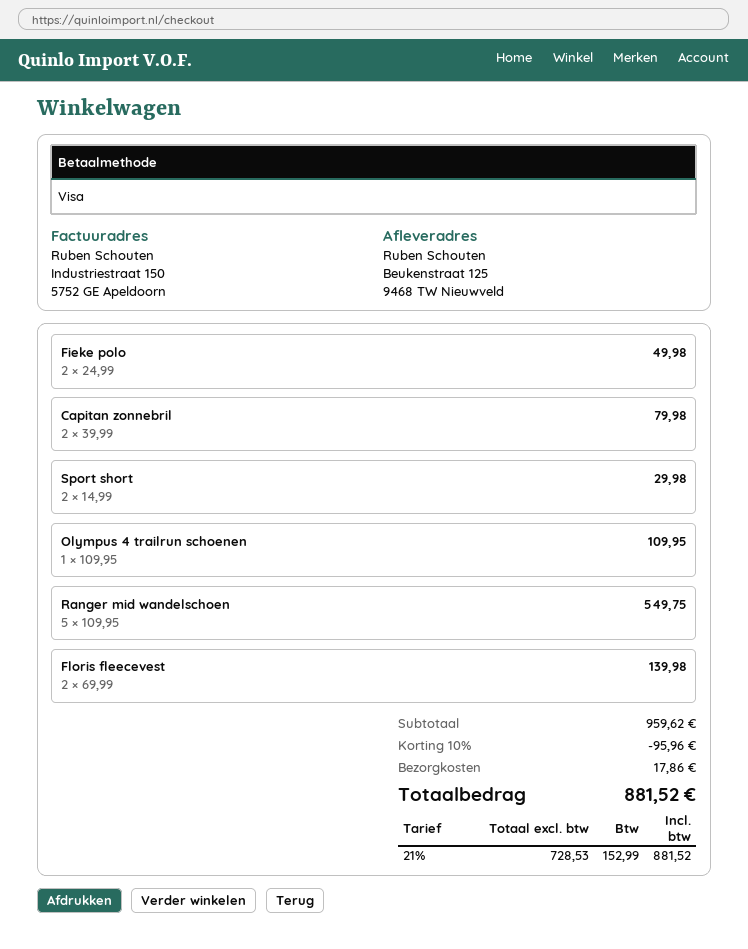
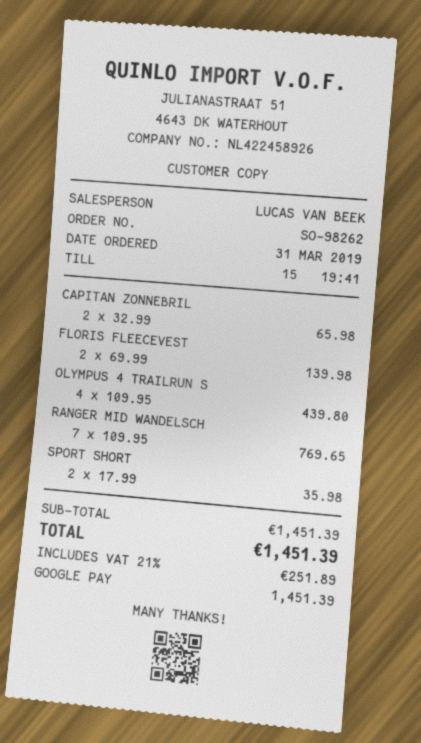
payment method: Visa -> Google Pay
Fieke polo: 2 x 24.99 = 49.98 -> none
Capitan zonnebril: 2 x 39.99 = 79.98 -> 2 x 32.99 = 65.98
Sport short: 2 x 14.99 = 29.98 -> 2 x 17.99 = 35.98
Olympus 4 trailrun schoenen: 1 x 109.95 = 109.95 -> 4 x 109.95 = 439.80
Ranger mid wandelschoen: 5 x 109.95 = 549.75 -> 7 x 109.95 = 769.65
subtotal: 959.62 -> 1451.39
discount: 10% = 95.96 -> none
shipping: 17.86 -> none
tax: 21% = 152.99 -> 21% = 251.89
total: 881.52 -> 1451.39

